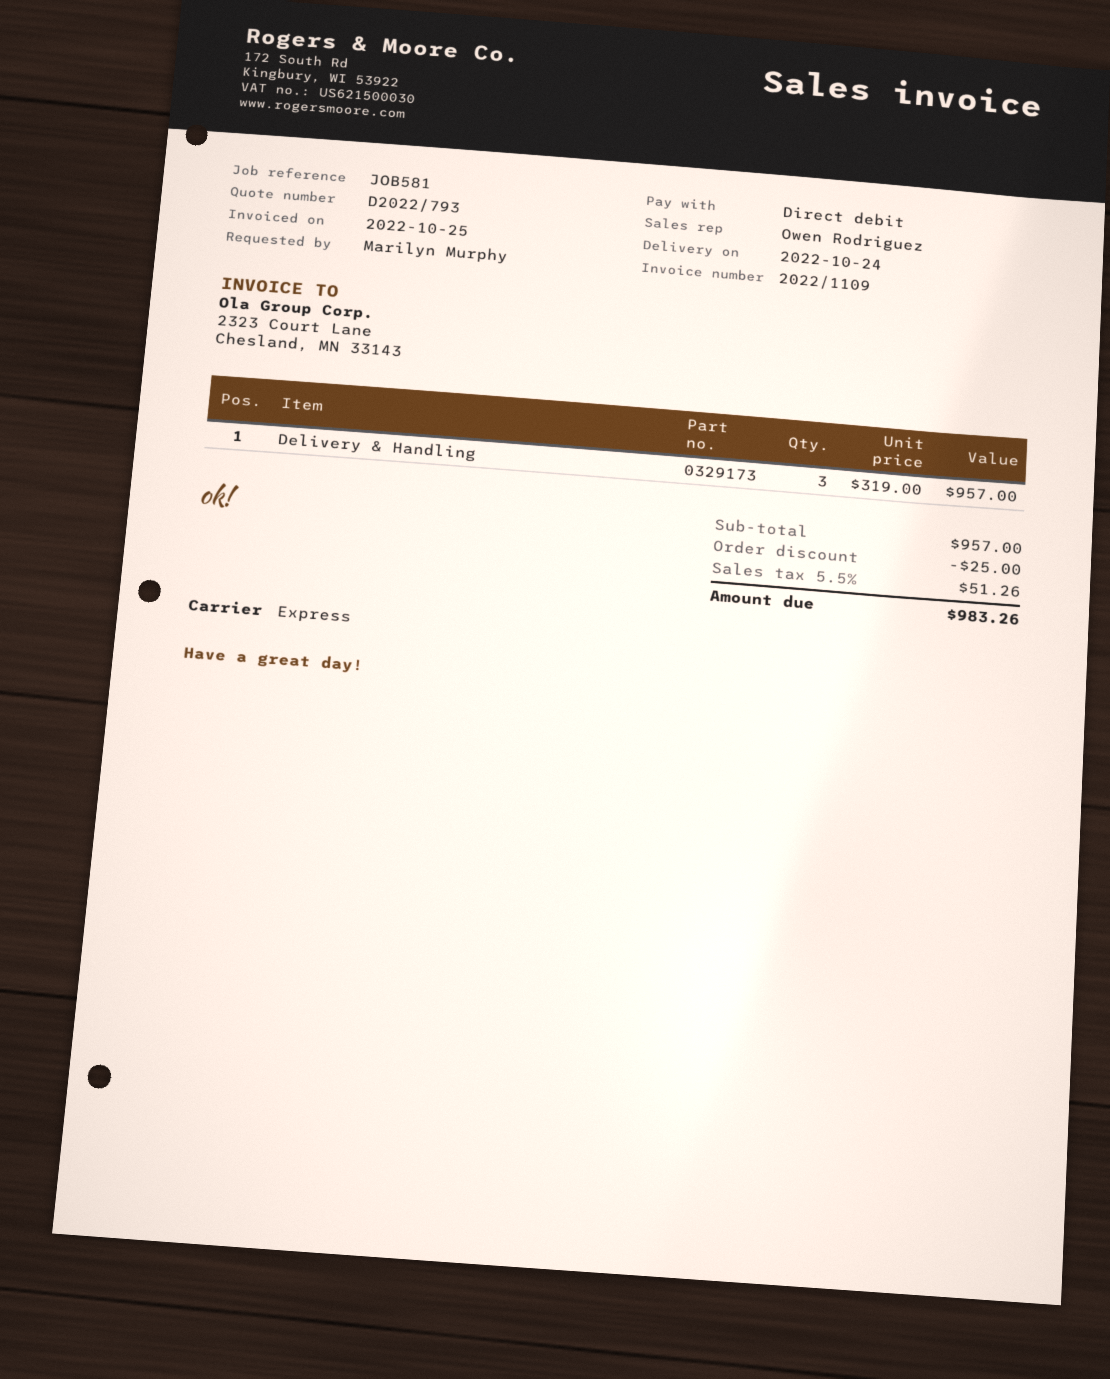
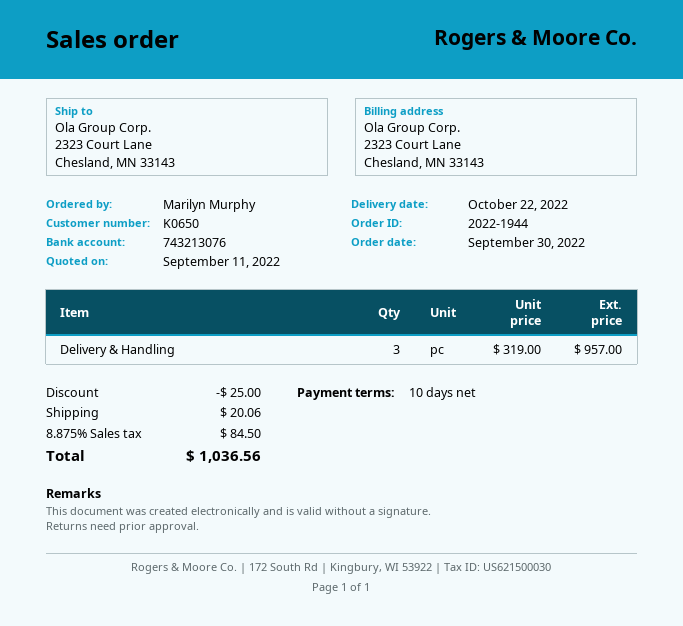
delivery date: 2022-10-24 -> 2022-10-22
shipping: none -> 20.06
tax: 5.5% = 51.26 -> 8.875% = 84.50
total: 983.26 -> 1036.56

